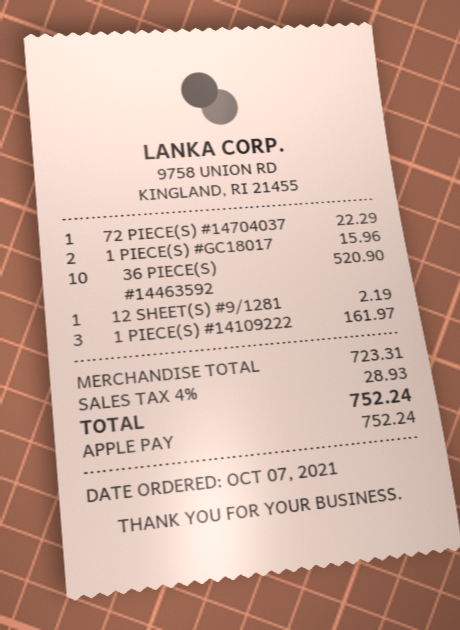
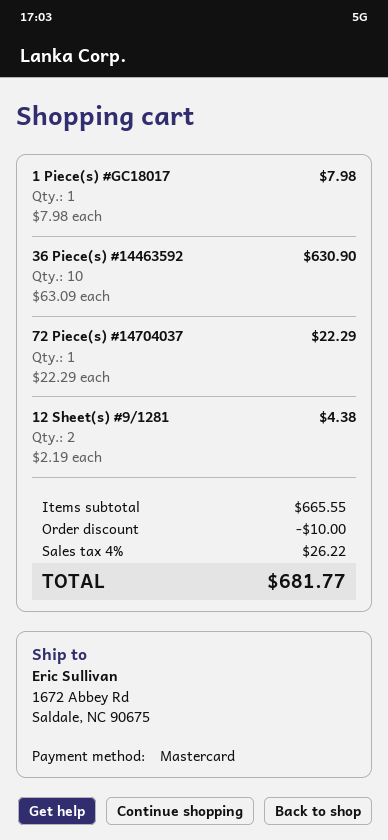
payment method: Apple Pay -> Mastercard
1 PIECE(S) #GC18017: 2 for 15.96 -> 1 for 7.98
36 PIECE(S) #14463592: 10 for 520.90 -> 10 for 630.90
12 SHEET(S) #9/1281: 1 for 2.19 -> 2 for 4.38
1 PIECE(S) #14109222: 3 for 161.97 -> none
subtotal: 723.31 -> 665.55
discount: none -> 10.00
tax: 4% = 28.93 -> 4% = 26.22
total: 752.24 -> 681.77

